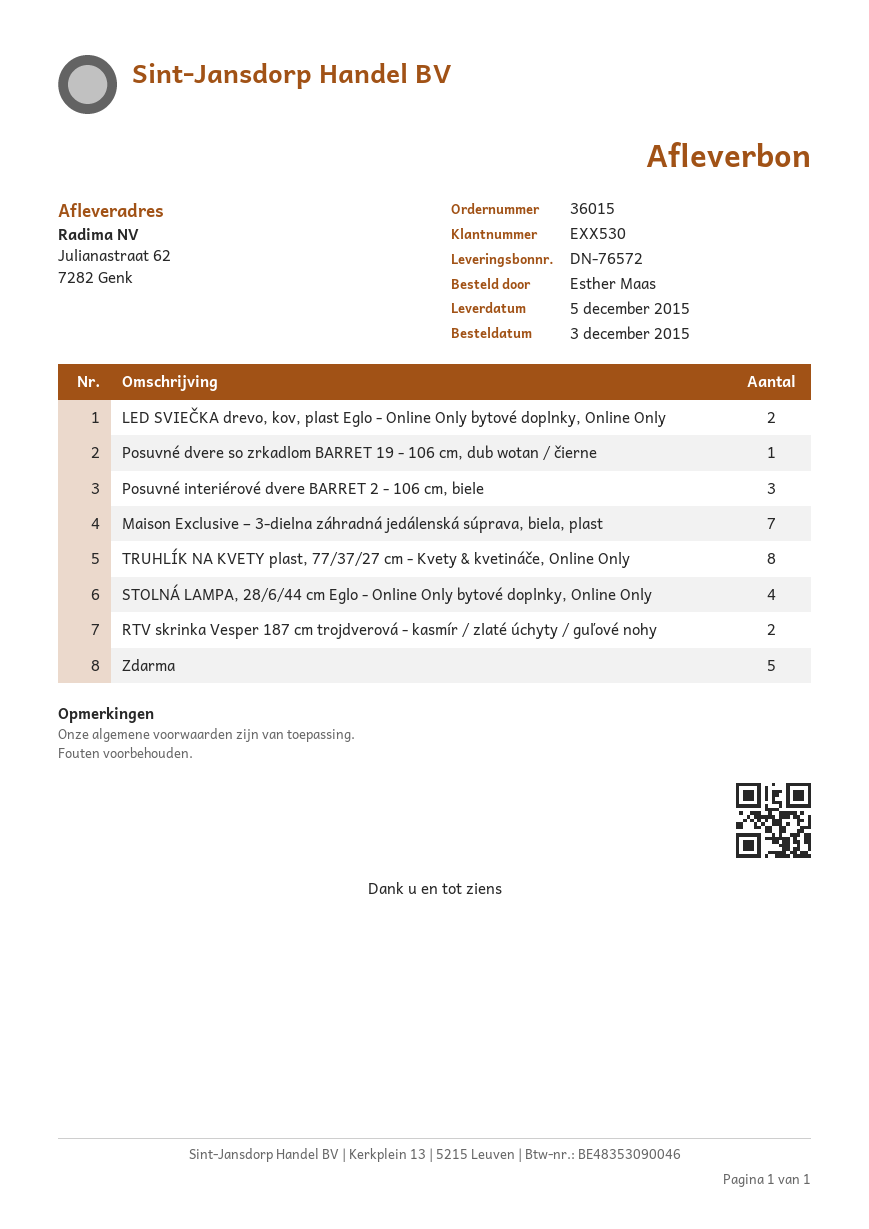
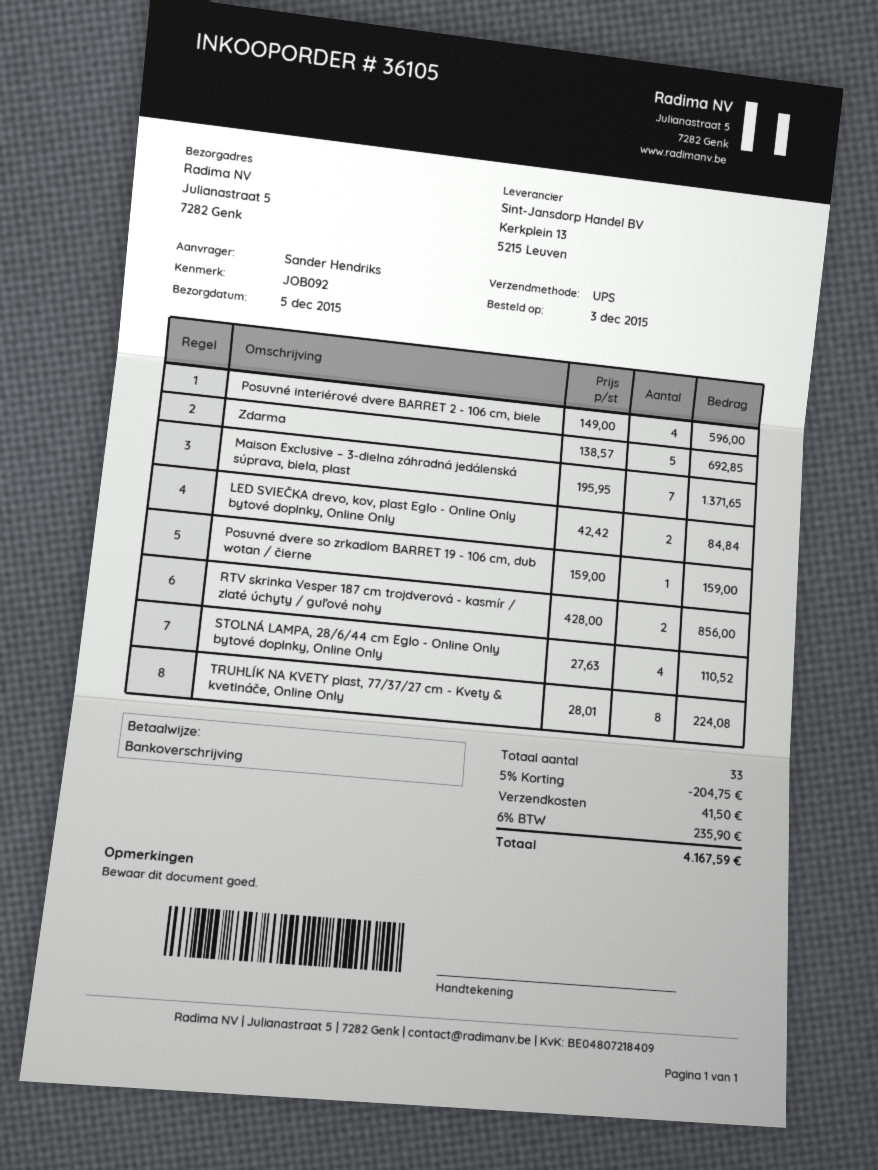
order number: 36015 -> 36105
ordered by: Esther Maas -> Sander Hendriks
ship to: Julianastraat 62, 7282 Genk -> Julianastraat 5, 7282 Genk
Posuvné interiérové dvere BARRET 2 - 106 cm, biele: 3 -> 4

